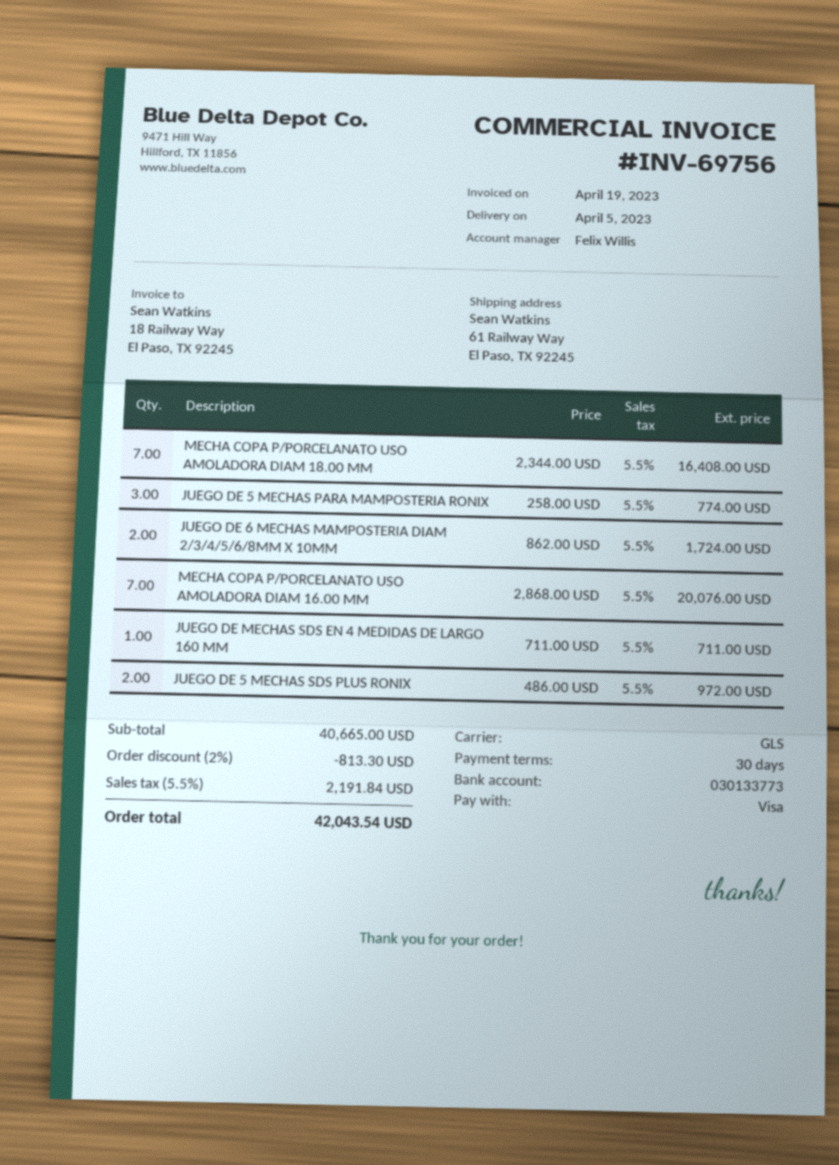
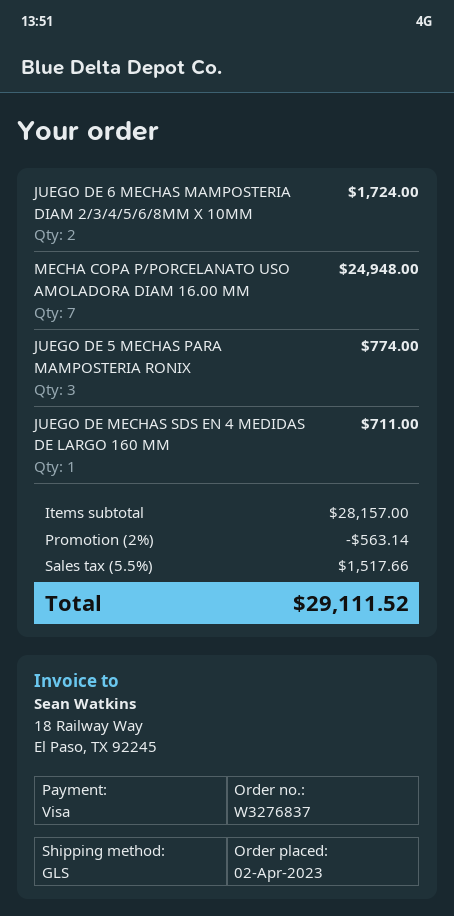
MECHA COPA P/PORCELANATO USO AMOLADORA DIAM 18.00 MM: 7 for 16408.00 -> none
MECHA COPA P/PORCELANATO USO AMOLADORA DIAM 16.00 MM: 7 for 20076.00 -> 7 for 24948.00
JUEGO DE 5 MECHAS SDS PLUS RONIX: 2 for 972.00 -> none
subtotal: 40665.00 -> 28157.00
discount: 2% = 813.30 -> 2% = 563.14
tax: 5.5% = 2191.84 -> 5.5% = 1517.66
total: 42043.54 -> 29111.52

